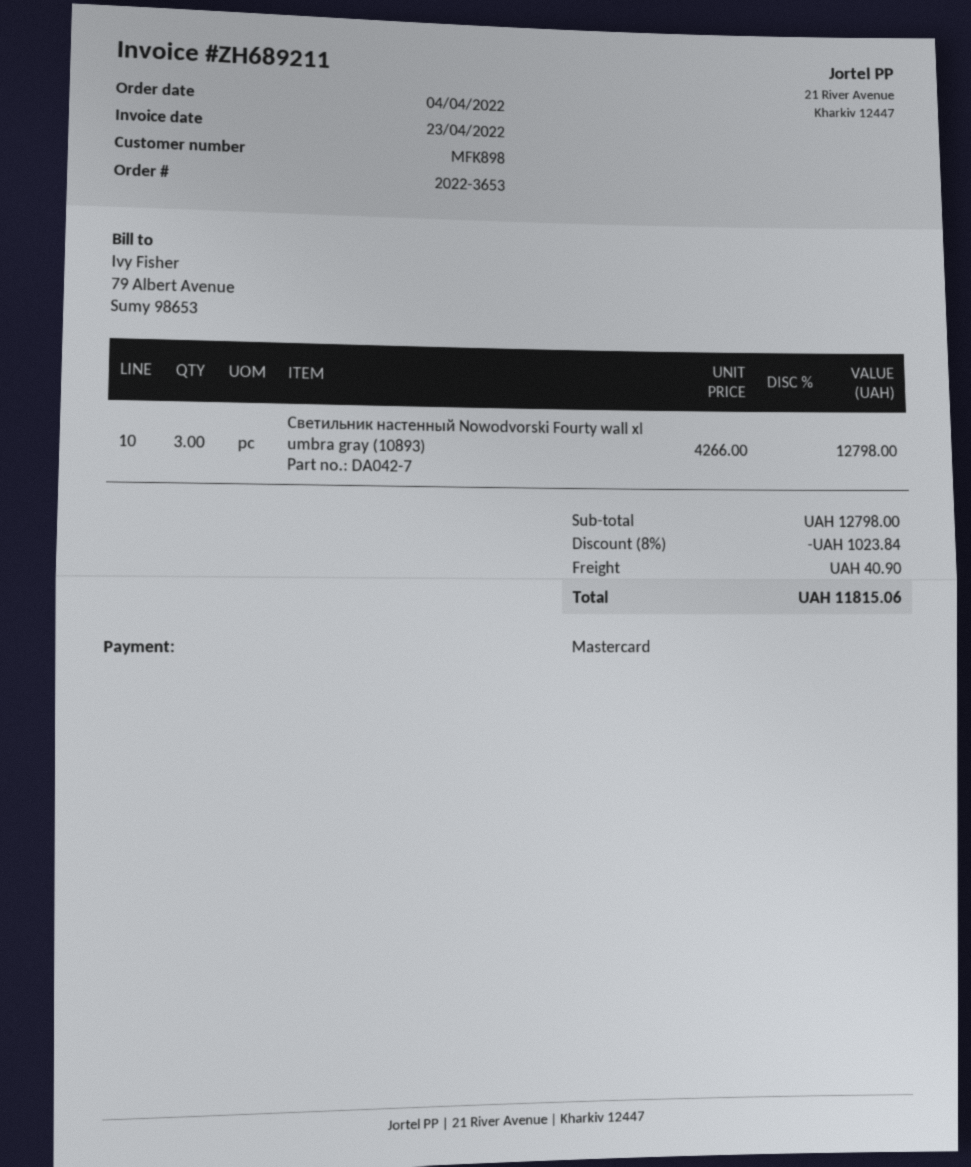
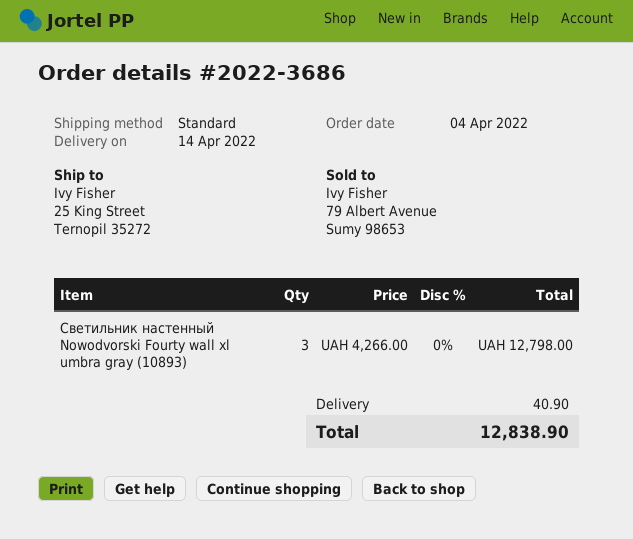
order number: 2022-3653 -> 2022-3686
discount: 8% = 1023.84 -> none
total: 11815.06 -> 12838.90

